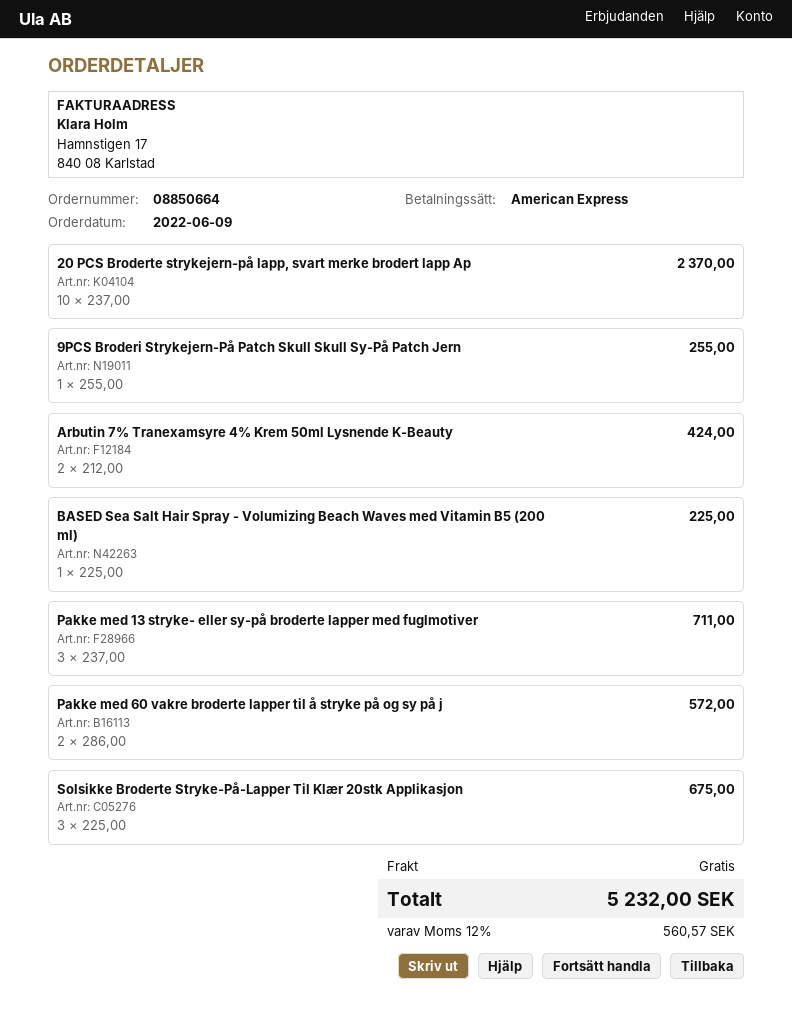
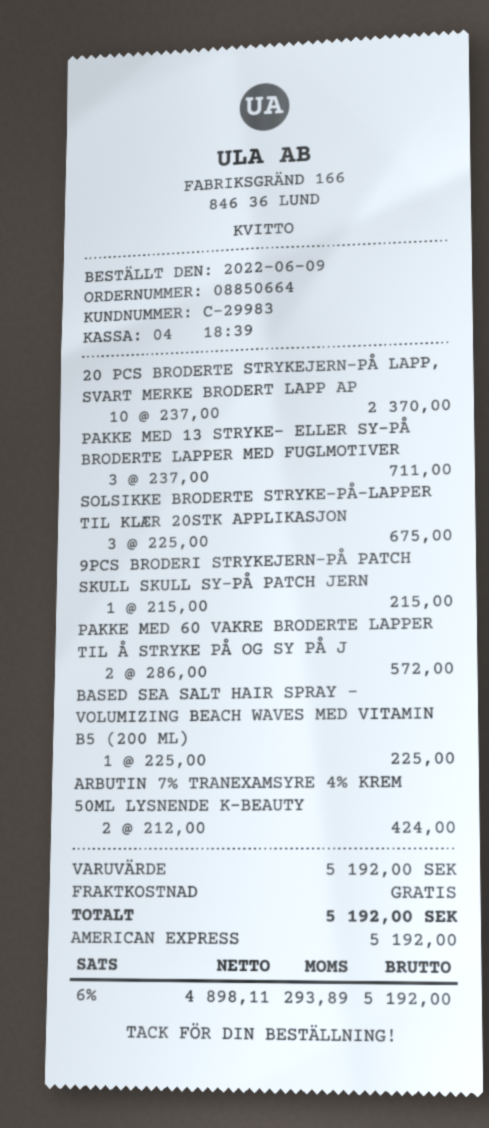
9PCS Broderi Strykejern-På Patch Skull Skull Sy-På Patch Jern: 1 x 255.00 = 255.00 -> 1 x 215.00 = 215.00
tax: 12% = 560.57 -> 6% = 293.89
total: 5232.00 -> 5192.00

